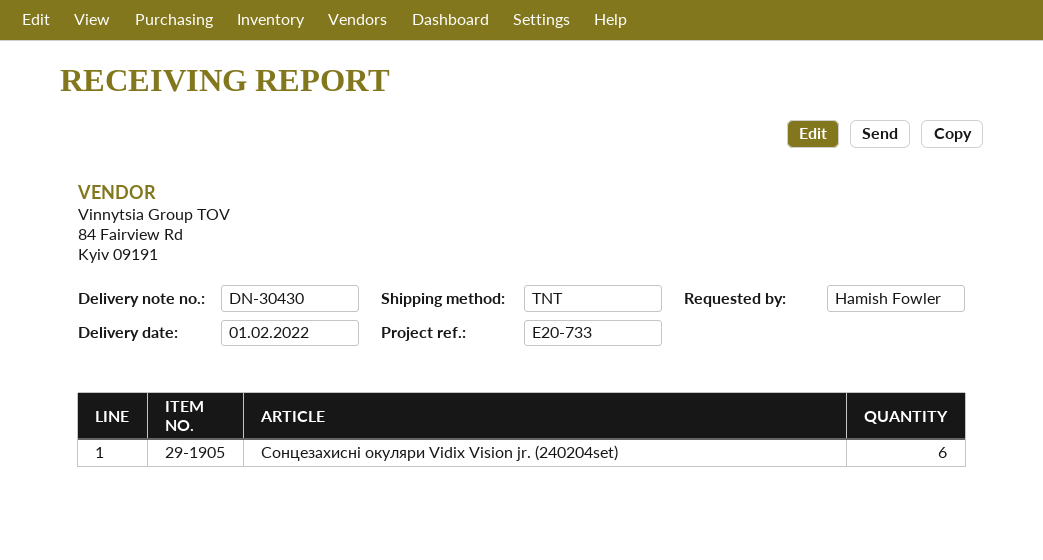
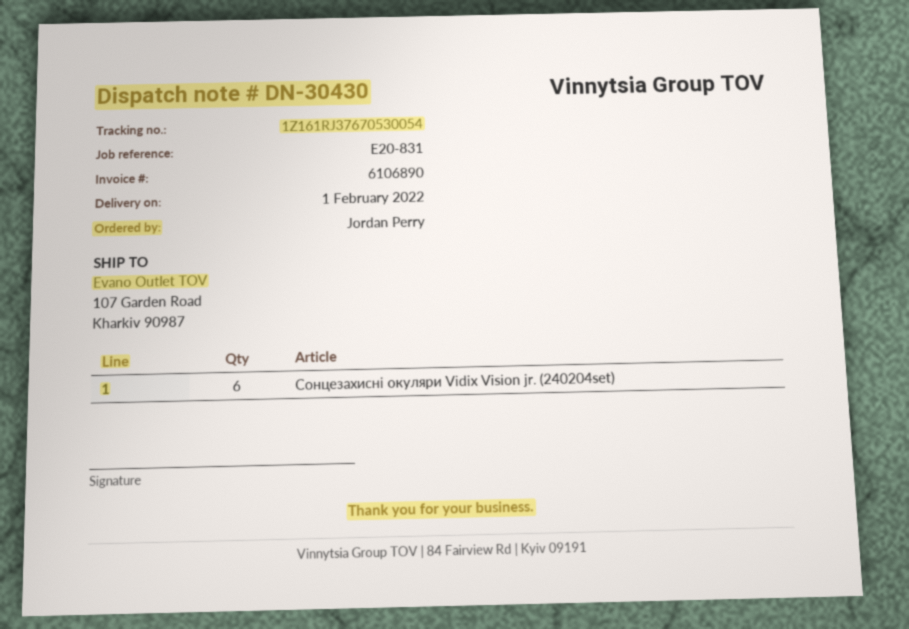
reference: E20-733 -> E20-831
ordered by: Hamish Fowler -> Jordan Perry

